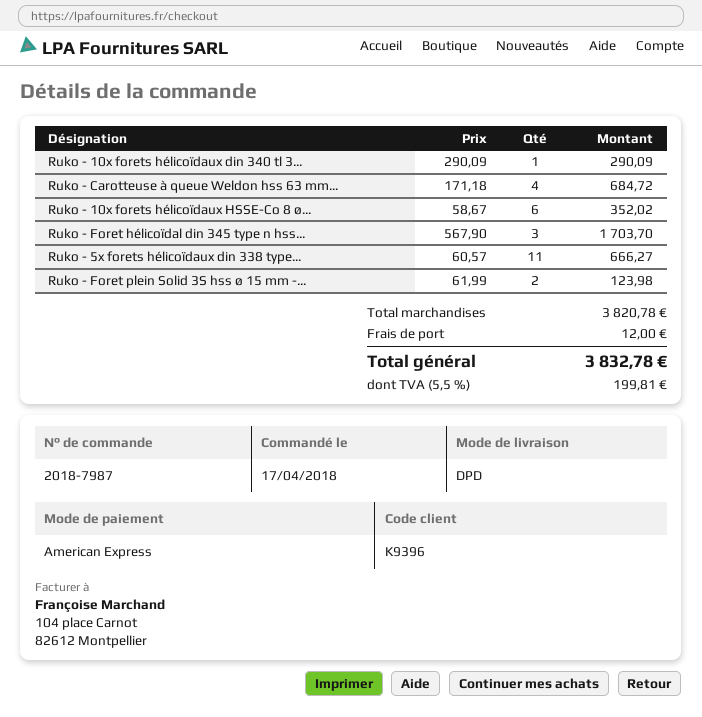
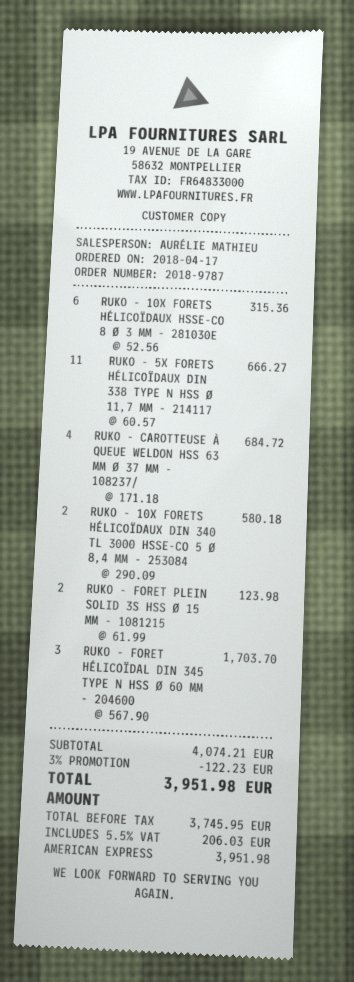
order number: 2018-7987 -> 2018-9787
Ruko - 10x forets hélicoïdaux din 340 tl 3...: 1 x 290.09 = 290.09 -> 2 x 290.09 = 580.18
Ruko - 10x forets hélicoïdaux HSSE-Co 8 ø...: 6 x 58.67 = 352.02 -> 6 x 52.56 = 315.36
subtotal: 3820.78 -> 4074.21
discount: none -> 3% = 122.23
shipping: 12.00 -> none
tax: 5.5% = 199.81 -> 5.5% = 206.03
total: 3832.78 -> 3951.98

